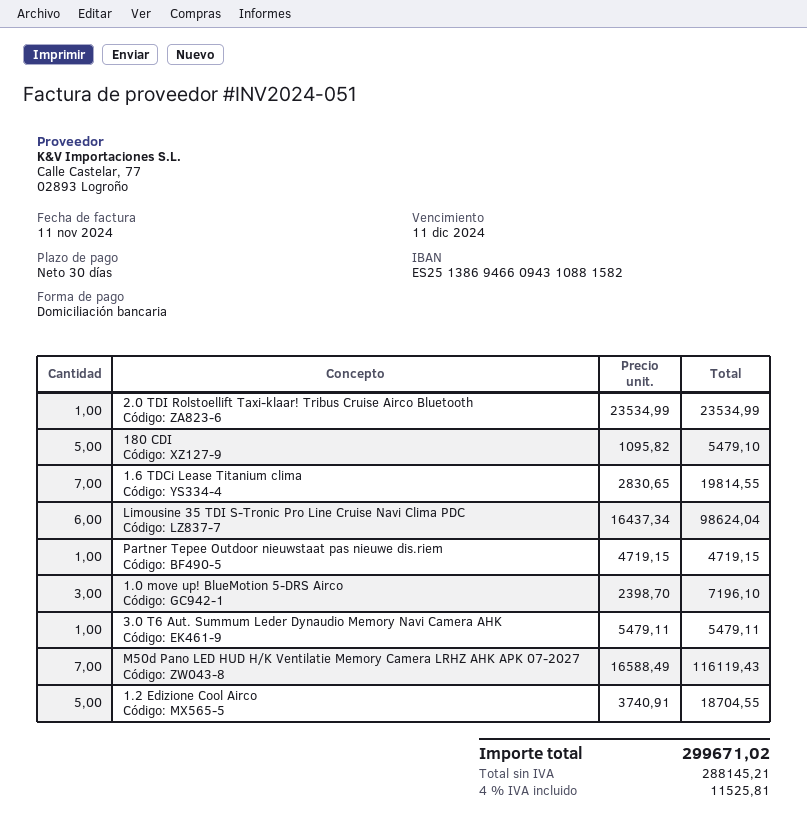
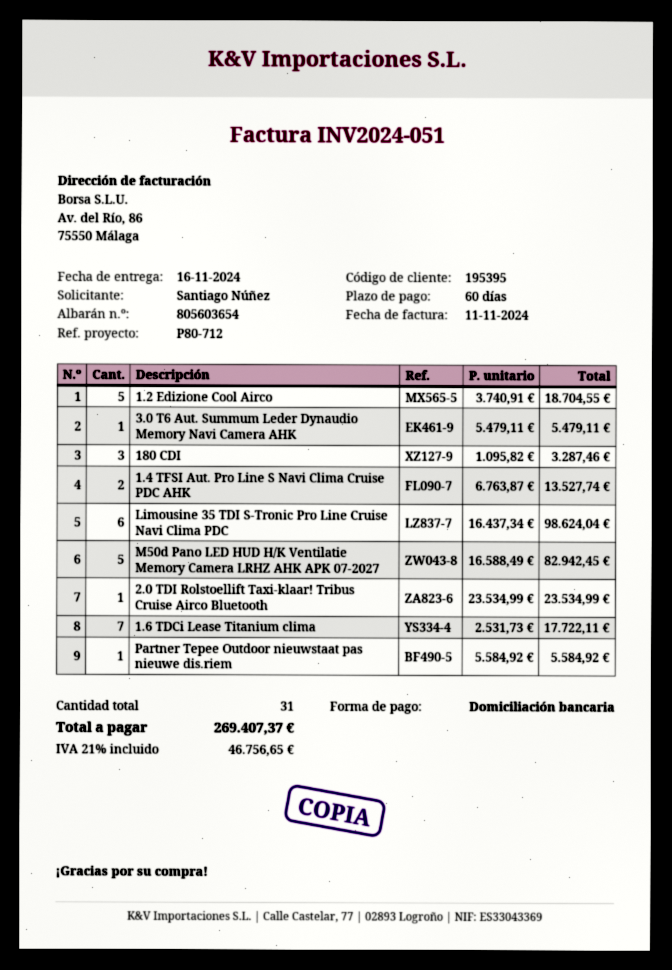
payment terms: 30 days -> 60 days
180 CDI: 5 x 1095.82 = 5479.10 -> 3 x 1095.82 = 3287.46
1.6 TDCi Lease Titanium clima: 7 x 2830.65 = 19814.55 -> 7 x 2531.73 = 17722.11
Partner Tepee Outdoor nieuwstaat pas nieuwe dis.riem: 1 x 4719.15 = 4719.15 -> 1 x 5584.92 = 5584.92
1.0 move up! BlueMotion 5-DRS Airco: 3 x 2398.70 = 7196.10 -> none
M50d Pano LED HUD H/K Ventilatie Memory Camera LRHZ AHK APK 07-2027: 7 x 16588.49 = 116119.43 -> 5 x 16588.49 = 82942.45
1.4 TFSI Aut. Pro Line S Navi Clima Cruise PDC AHK: none -> 2 x 6763.87 = 13527.74
tax: 4% = 11525.81 -> 21% = 46756.65
total: 299671.02 -> 269407.37

